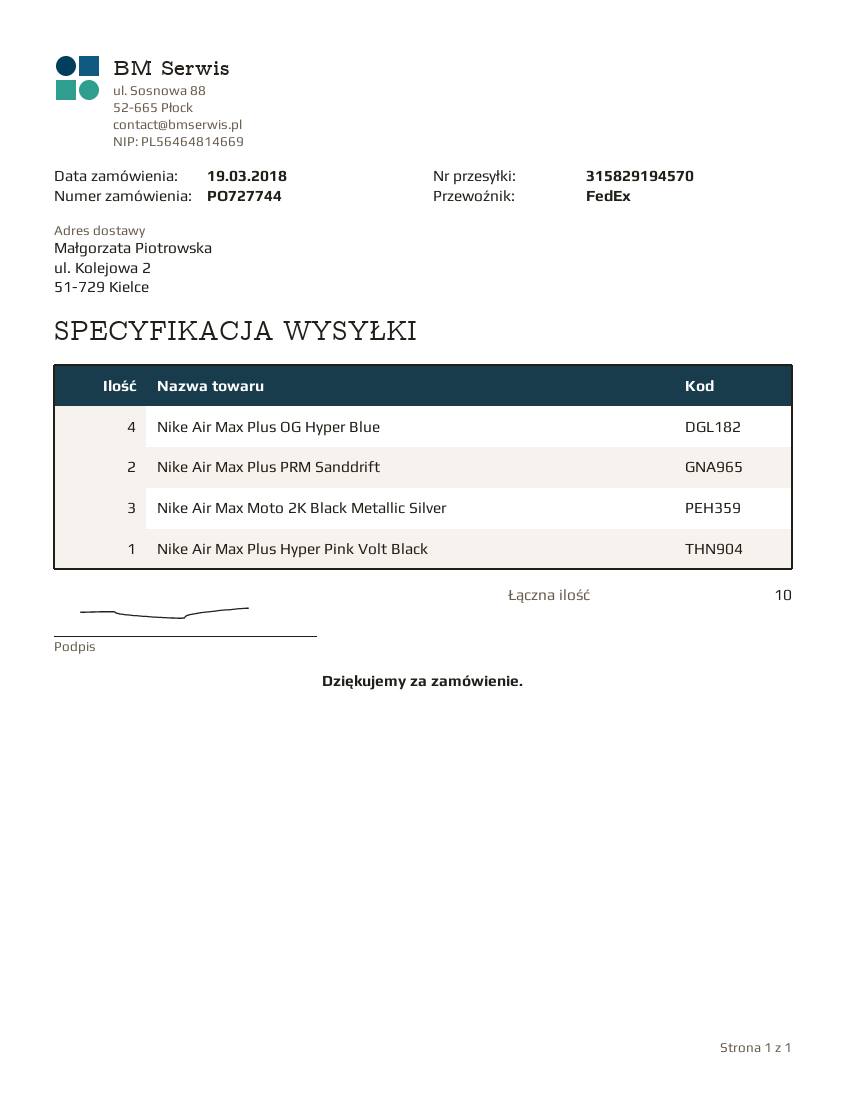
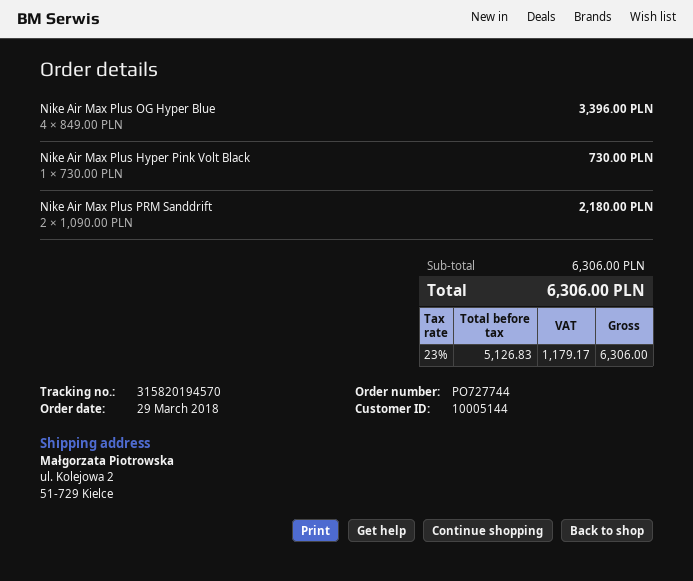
order date: 2018-03-19 -> 2018-03-29
tracking number: 315829194570 -> 315820194570
Nike Air Max Moto 2K Black Metallic Silver: 3 -> none

